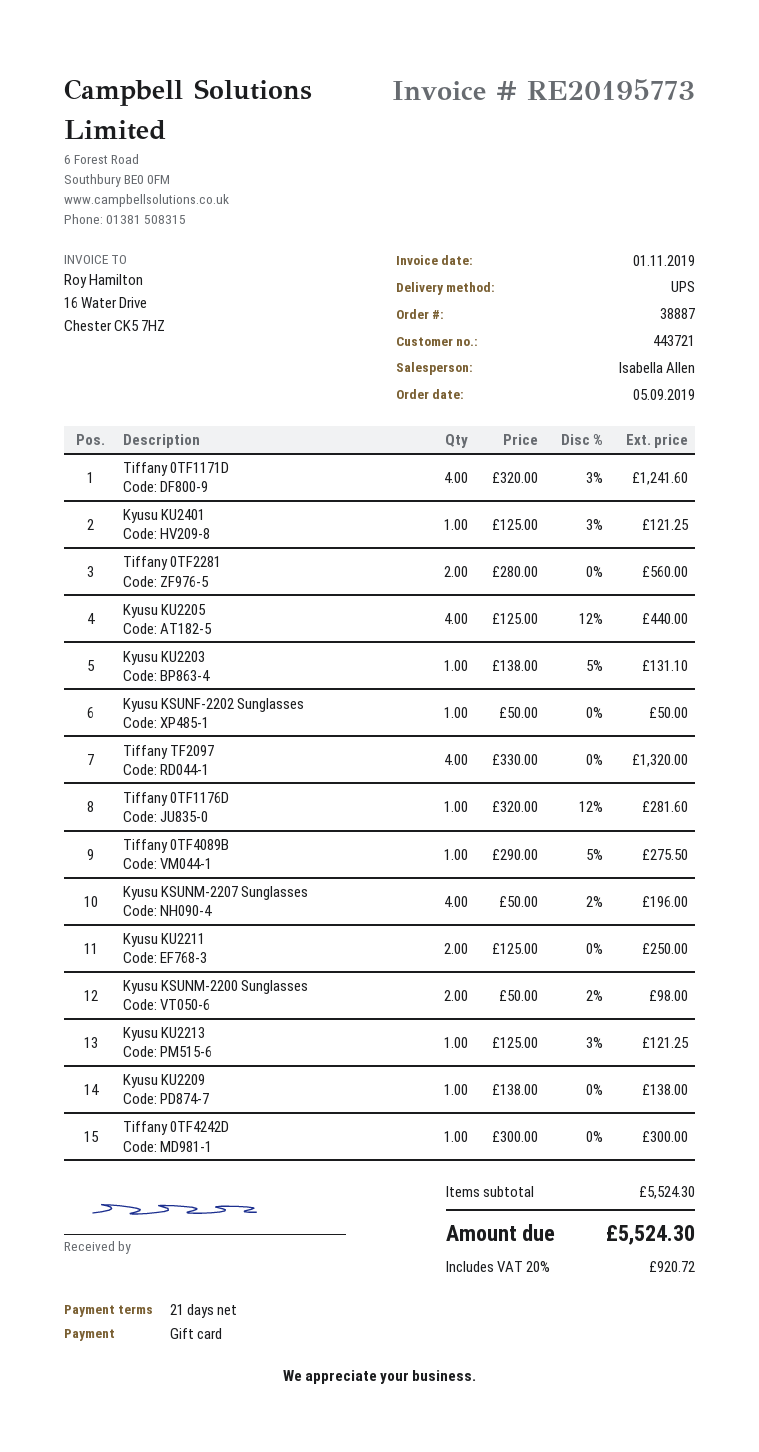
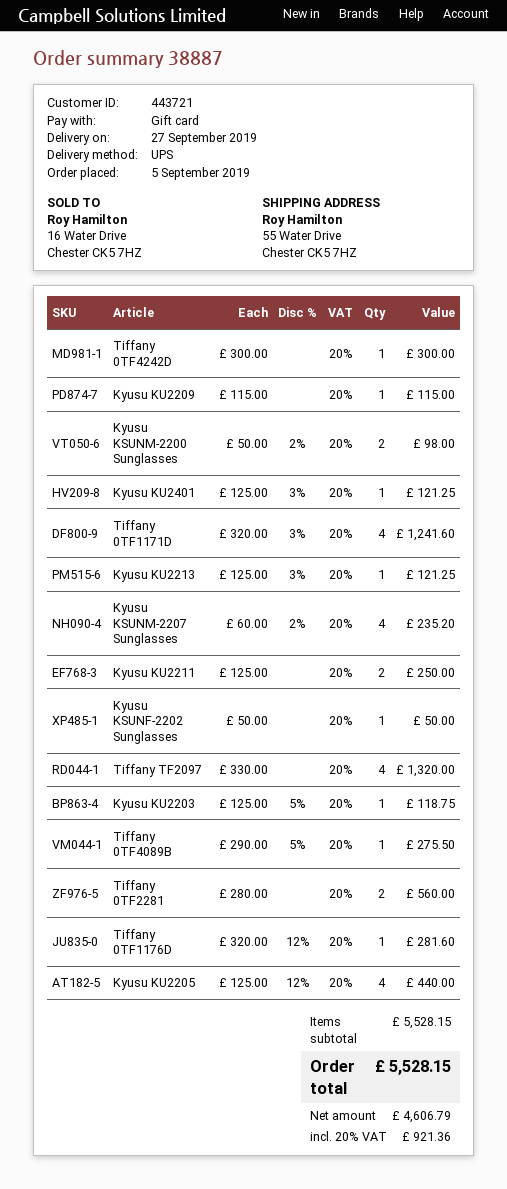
Kyusu KU2203: 1 x 138.00 - 5% = 131.10 -> 1 x 125.00 - 5% = 118.75
Kyusu KSUNM-2207 Sunglasses: 4 x 50.00 - 2% = 196.00 -> 4 x 60.00 - 2% = 235.20
Kyusu KU2209: 1 x 138.00 = 138.00 -> 1 x 115.00 = 115.00
subtotal: 5524.30 -> 5528.15
tax: 20% = 920.72 -> 20% = 921.36
total: 5524.30 -> 5528.15

